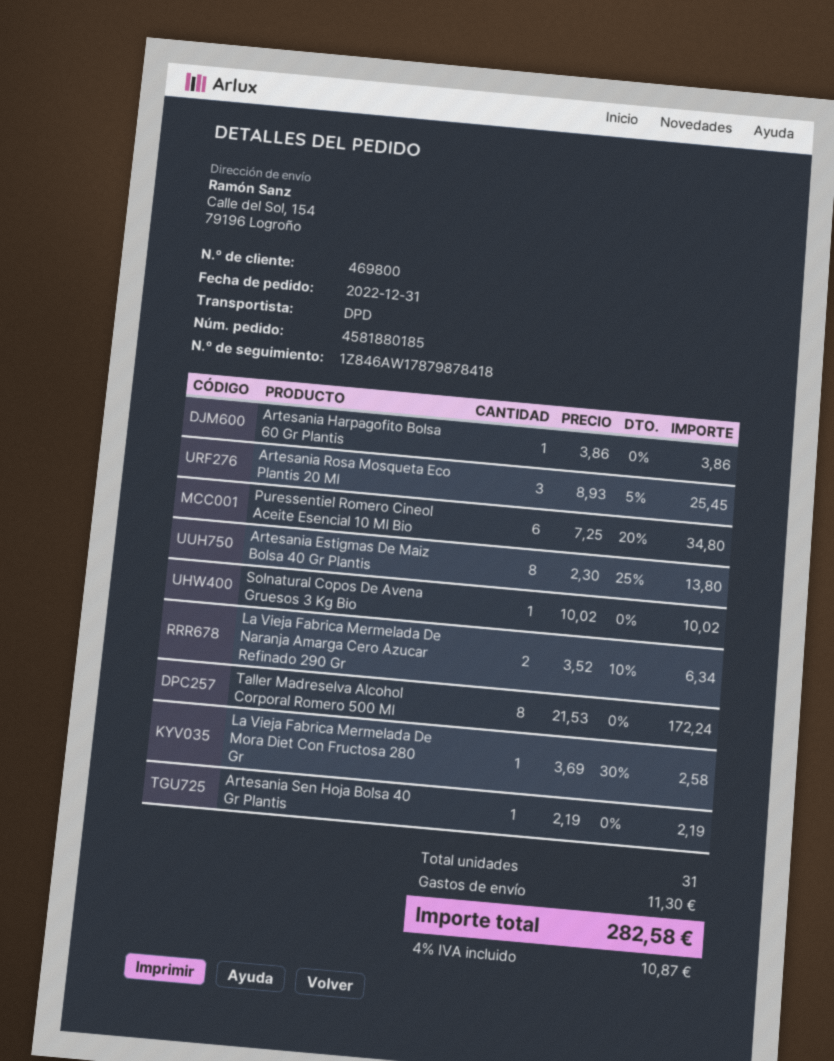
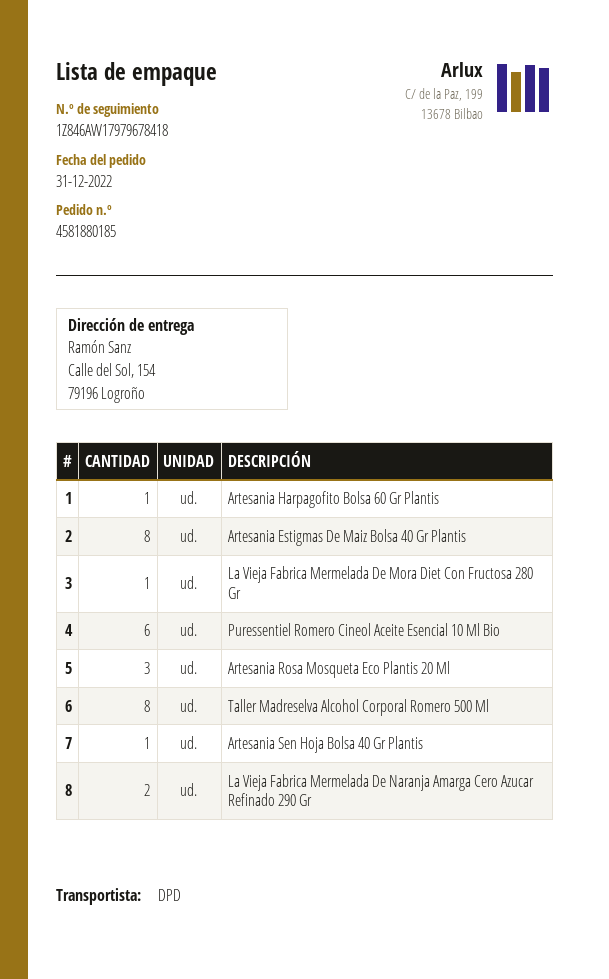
tracking number: 1Z846AW17879878418 -> 1Z846AW17979678418
Solnatural Copos De Avena Gruesos 3 Kg Bio: 1 -> none

